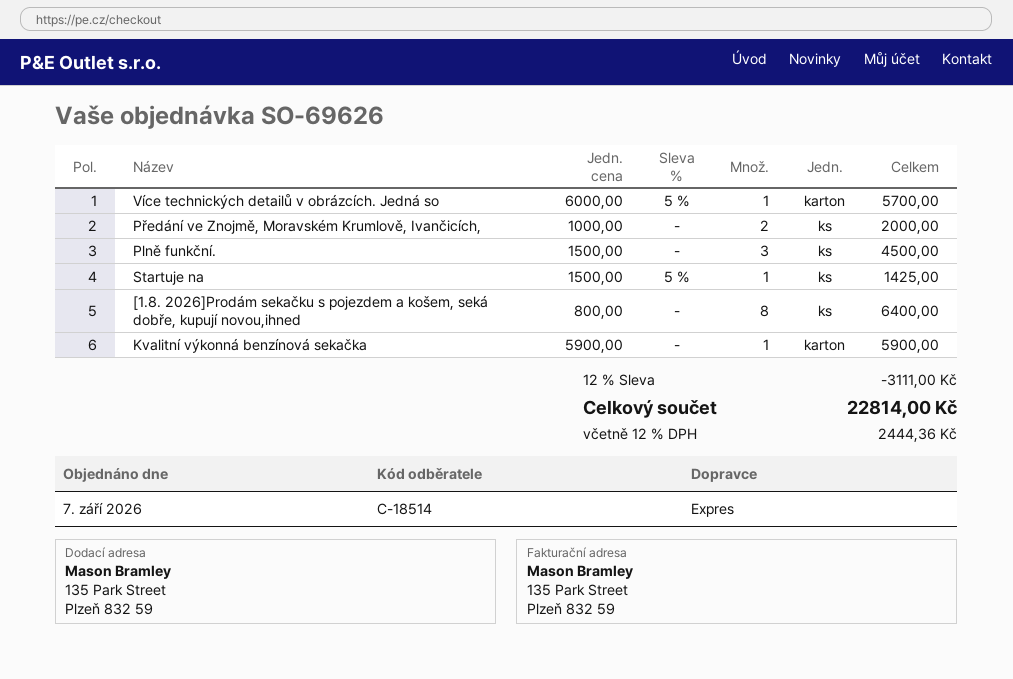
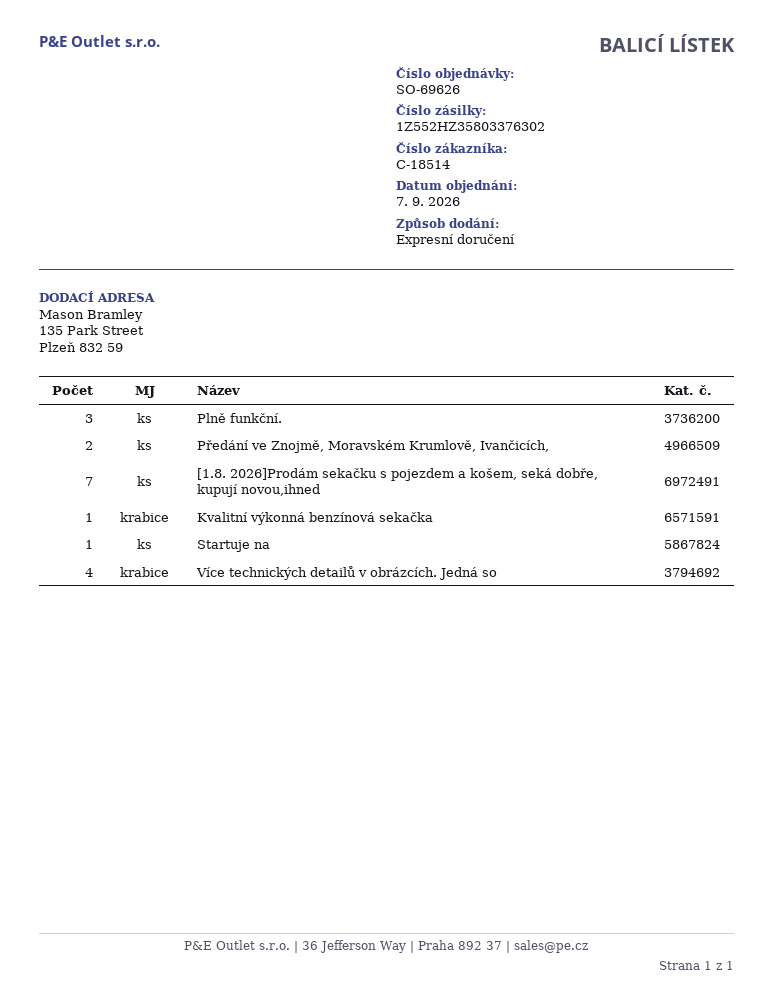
Více technických detailů v obrázcích. Jedná so: 1 -> 4
[1.8. 2026]Prodám sekačku s pojezdem a košem, seká dobře, kupují novou,ihned: 8 -> 7

